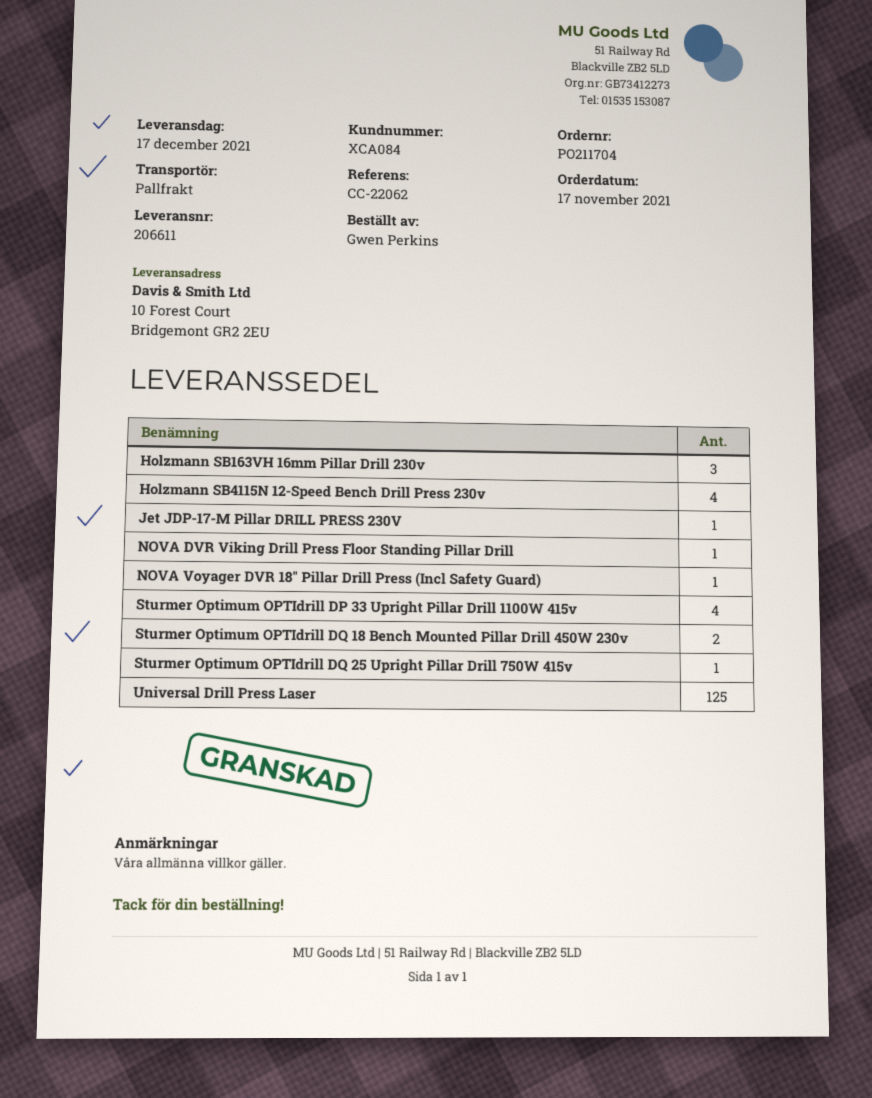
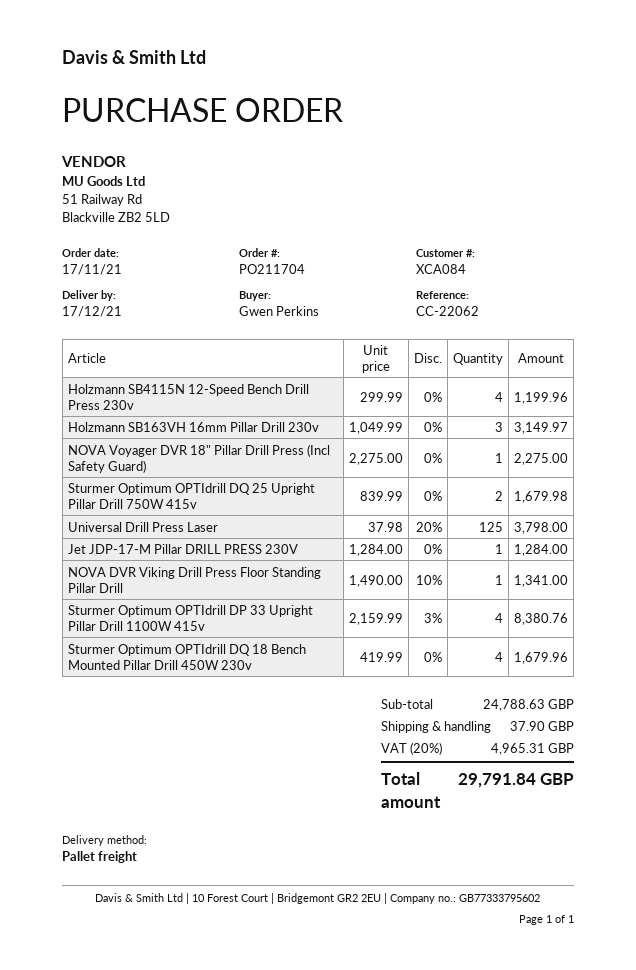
Sturmer Optimum OPTIdrill DQ 18 Bench Mounted Pillar Drill 450W 230v: 2 -> 4
Sturmer Optimum OPTIdrill DQ 25 Upright Pillar Drill 750W 415v: 1 -> 2

